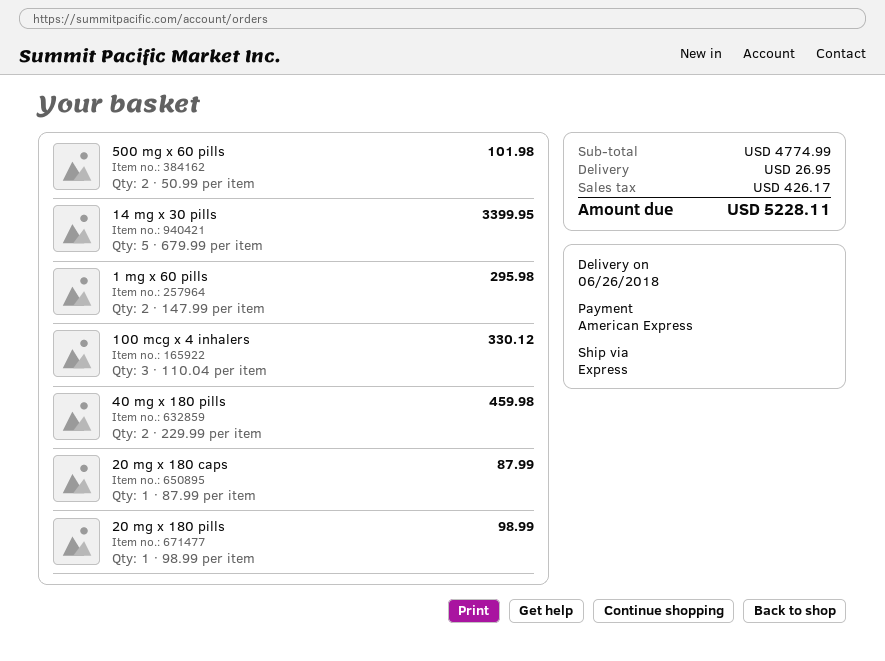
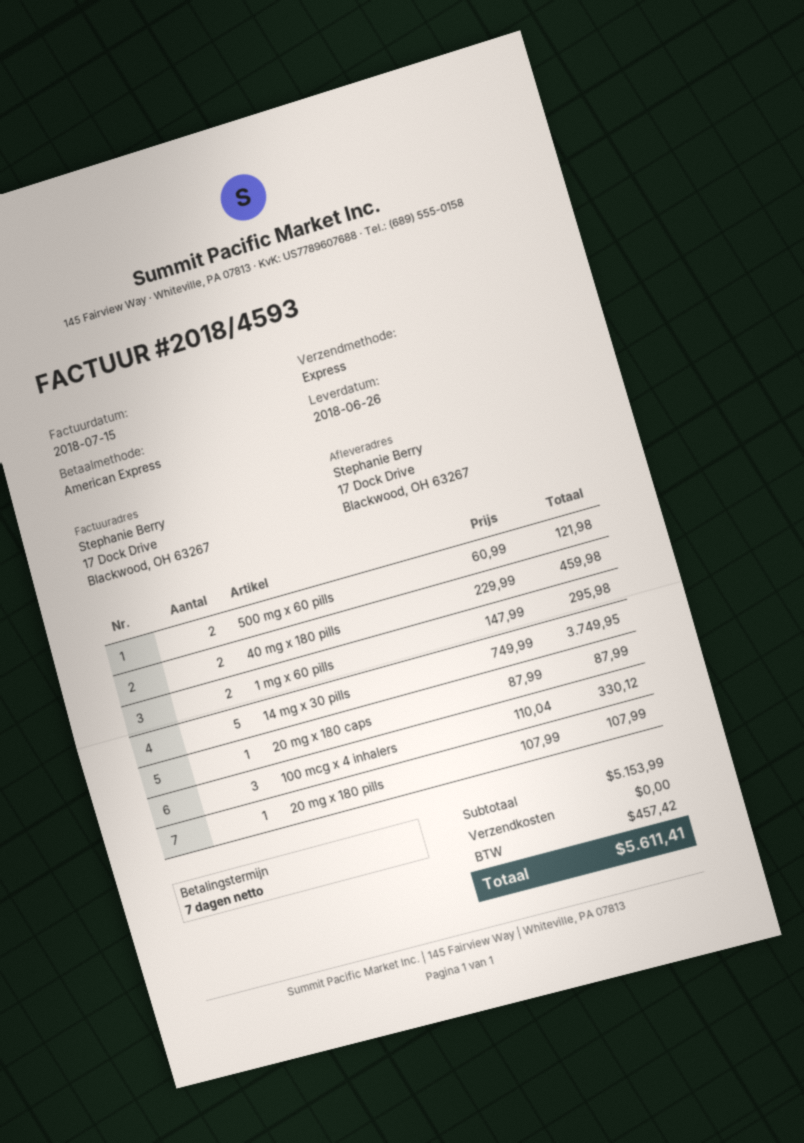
500 mg x 60 pills: 2 x 50.99 = 101.98 -> 2 x 60.99 = 121.98
14 mg x 30 pills: 5 x 679.99 = 3399.95 -> 5 x 749.99 = 3749.95
20 mg x 180 pills: 1 x 98.99 = 98.99 -> 1 x 107.99 = 107.99
subtotal: 4774.99 -> 5153.99
shipping: 26.95 -> 0.00
tax: 426.17 -> 457.42
total: 5228.11 -> 5611.41

